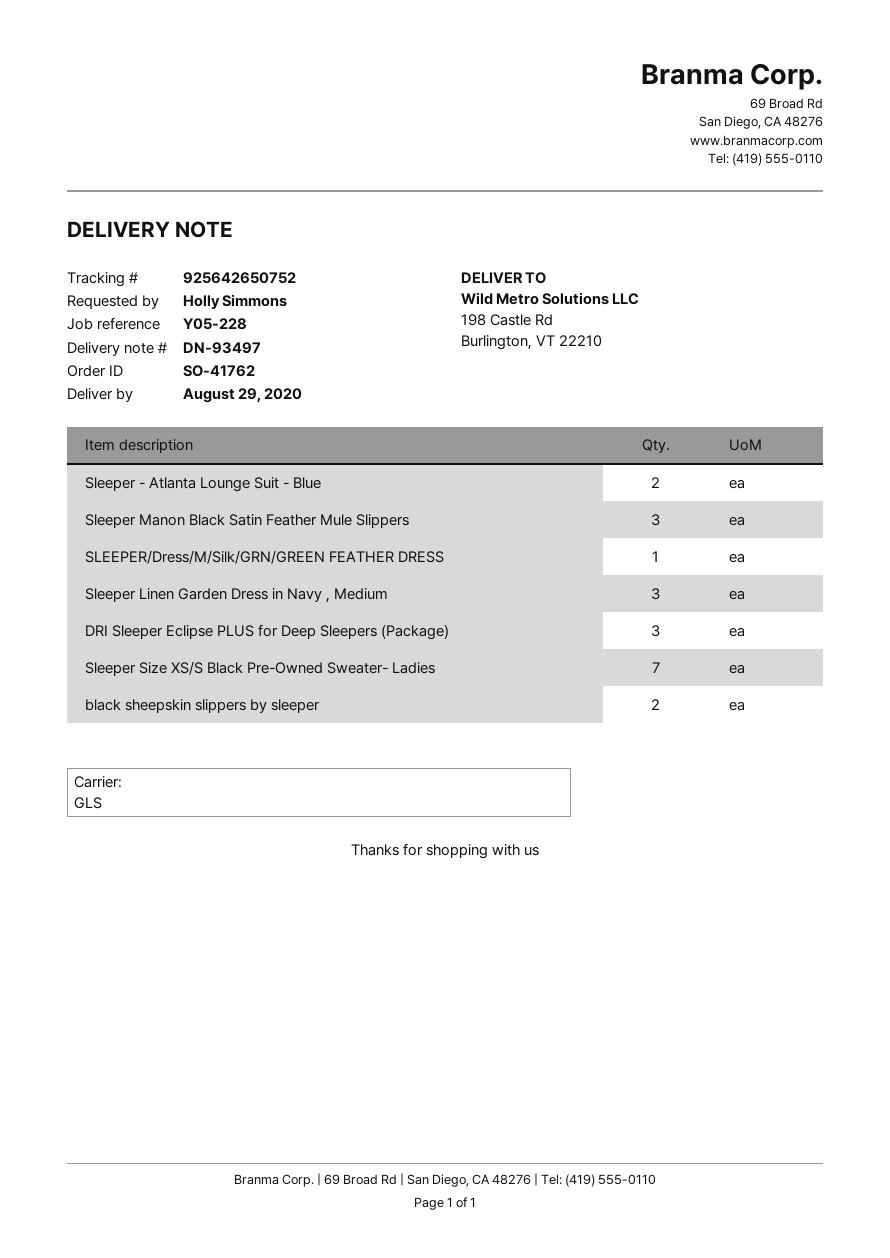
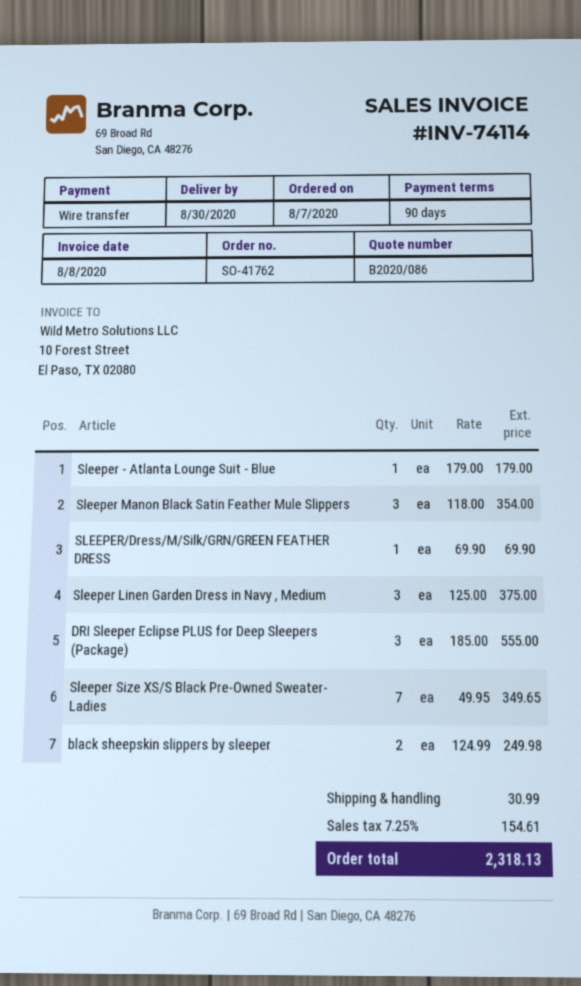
delivery date: 2020-08-29 -> 2020-08-30
Sleeper - Atlanta Lounge Suit - Blue: 2 -> 1

